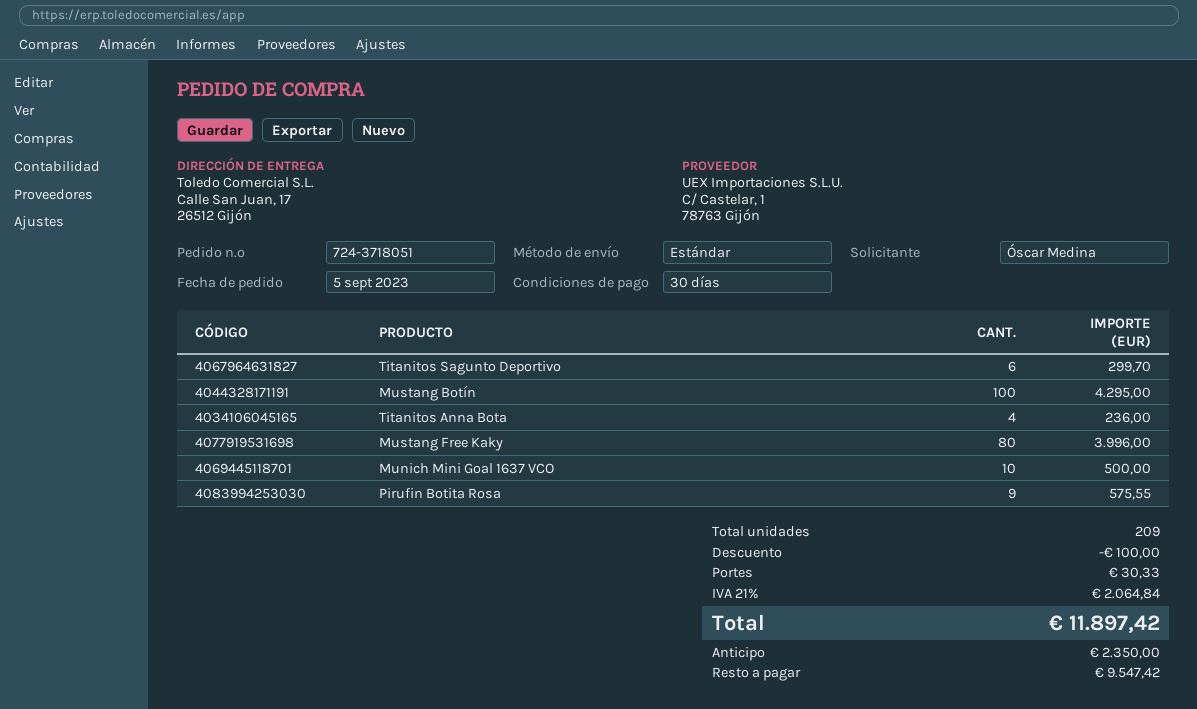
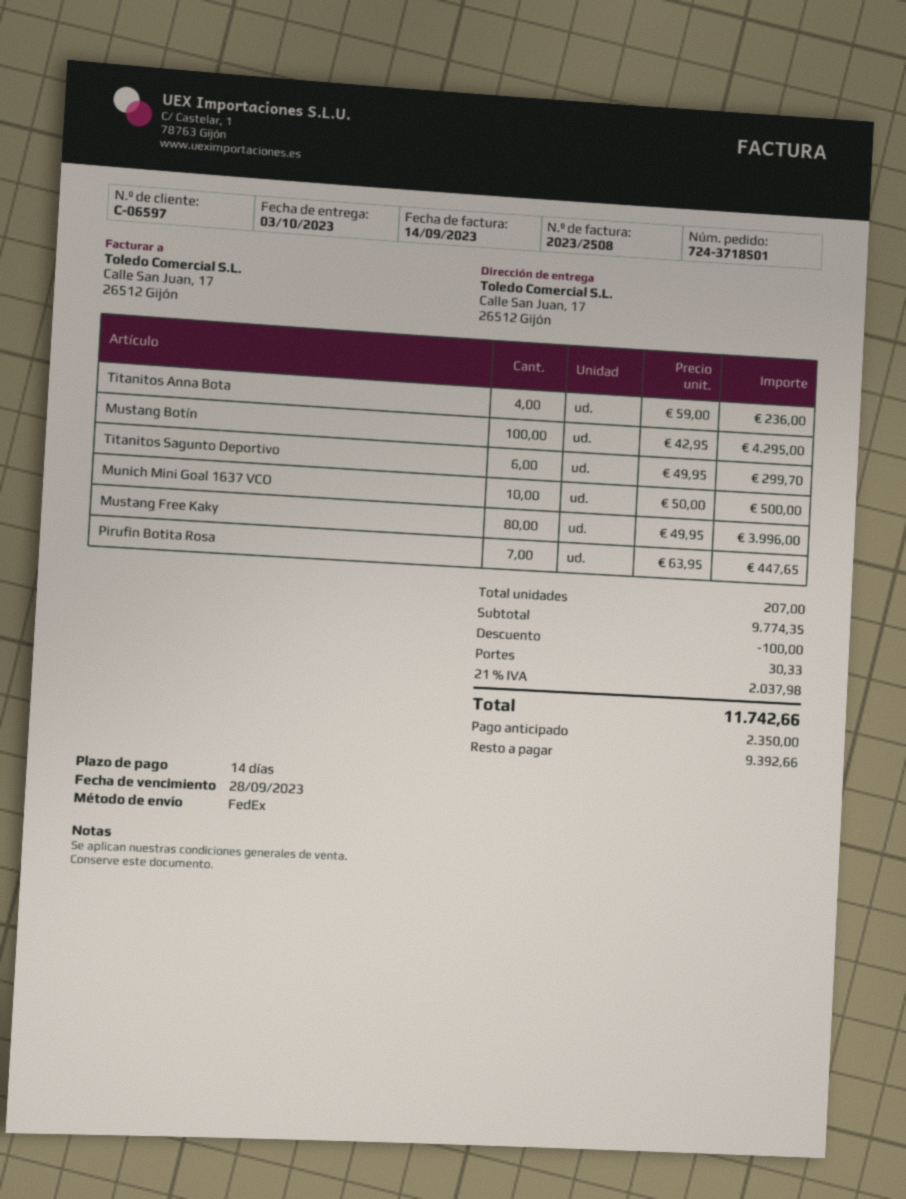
order number: 724-3718051 -> 724-3718501
payment terms: 30 days -> 14 days
shipping method: standard -> FedEx
Pirufin Botita Rosa: 9 for 575.55 -> 7 for 447.65
total quantity: 209 -> 207
tax: 21% = 2064.84 -> 21% = 2037.98
total: 11897.42 -> 11742.66
balance: 9547.42 -> 9392.66

